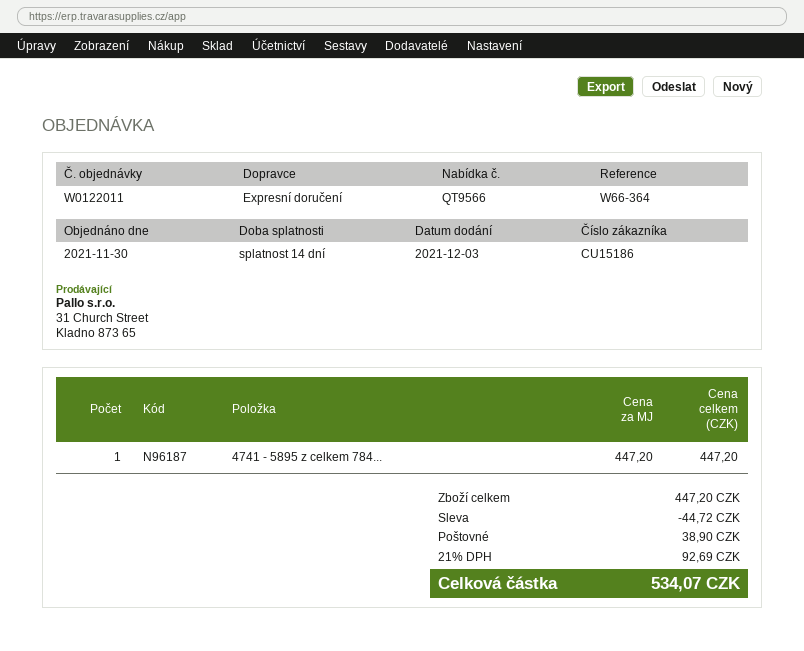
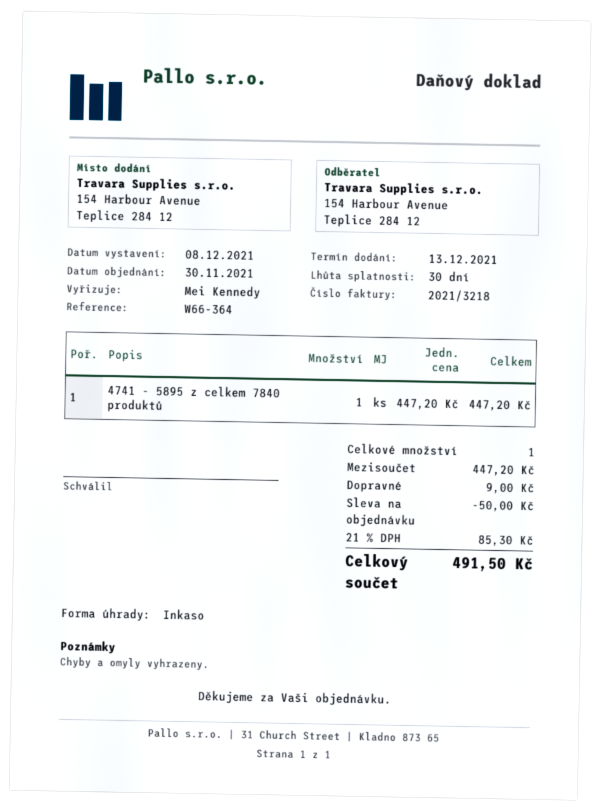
delivery date: 2021-12-03 -> 2021-12-13
payment terms: 14 days -> 30 days
discount: 44.72 -> 50.00
shipping: 38.90 -> 9.00
tax: 21% = 92.69 -> 21% = 85.30
total: 534.07 -> 491.50

